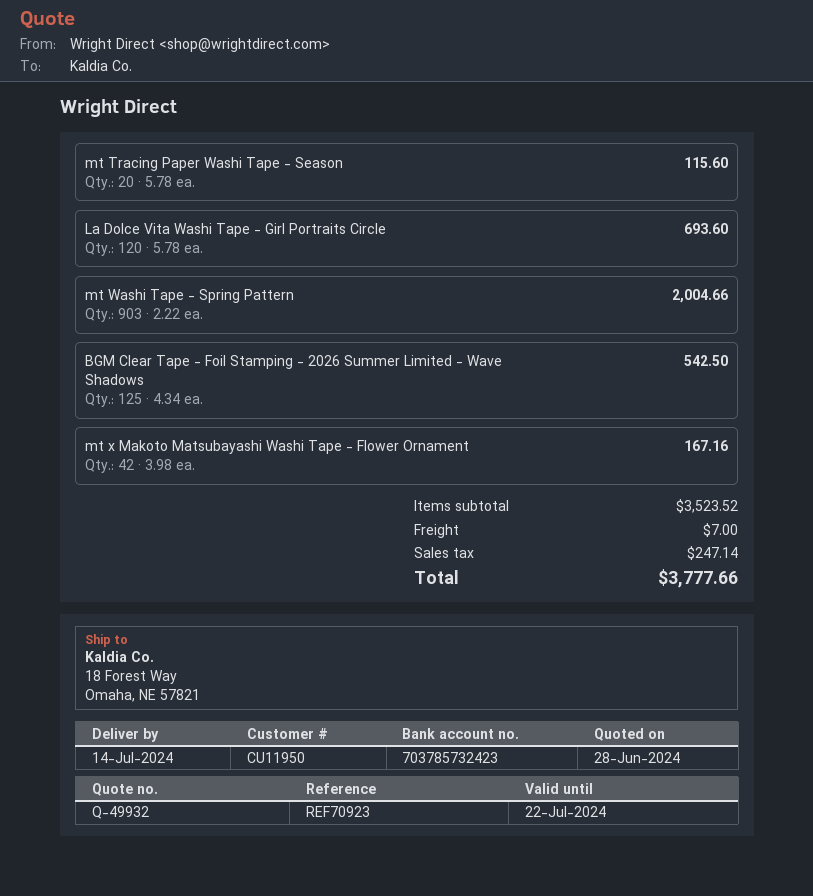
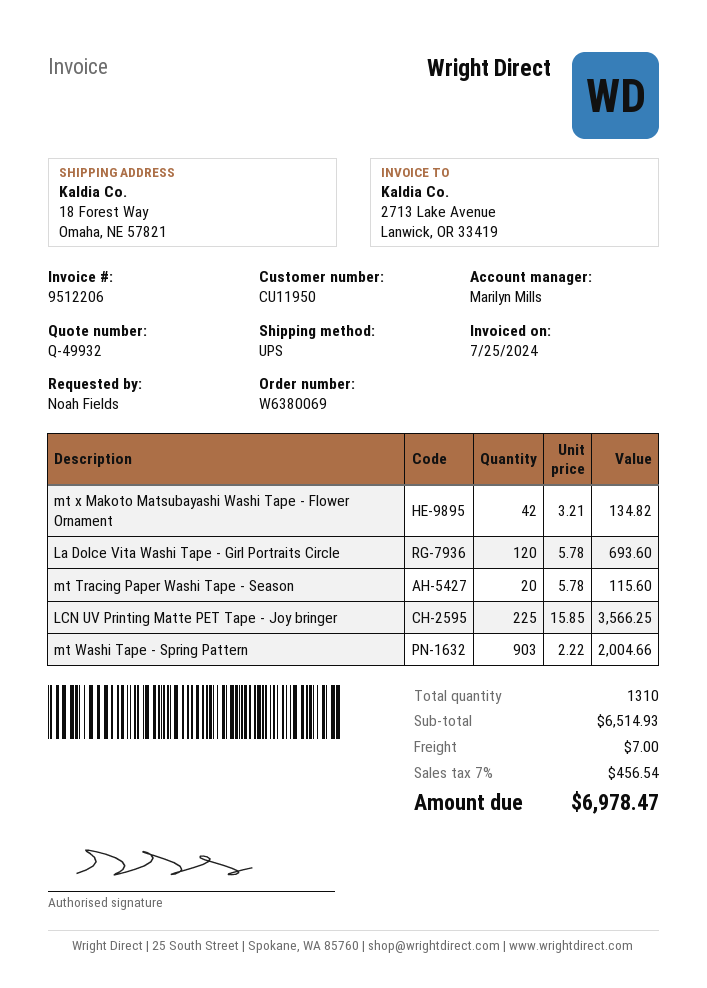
BGM Clear Tape - Foil Stamping - 2026 Summer Limited - Wave Shadows: 125 x 4.34 = 542.50 -> none
mt x Makoto Matsubayashi Washi Tape - Flower Ornament: 42 x 3.98 = 167.16 -> 42 x 3.21 = 134.82
LCN UV Printing Matte PET Tape - Joy bringer: none -> 225 x 15.85 = 3566.25
subtotal: 3523.52 -> 6514.93
tax: 247.14 -> 456.54
total: 3777.66 -> 6978.47

